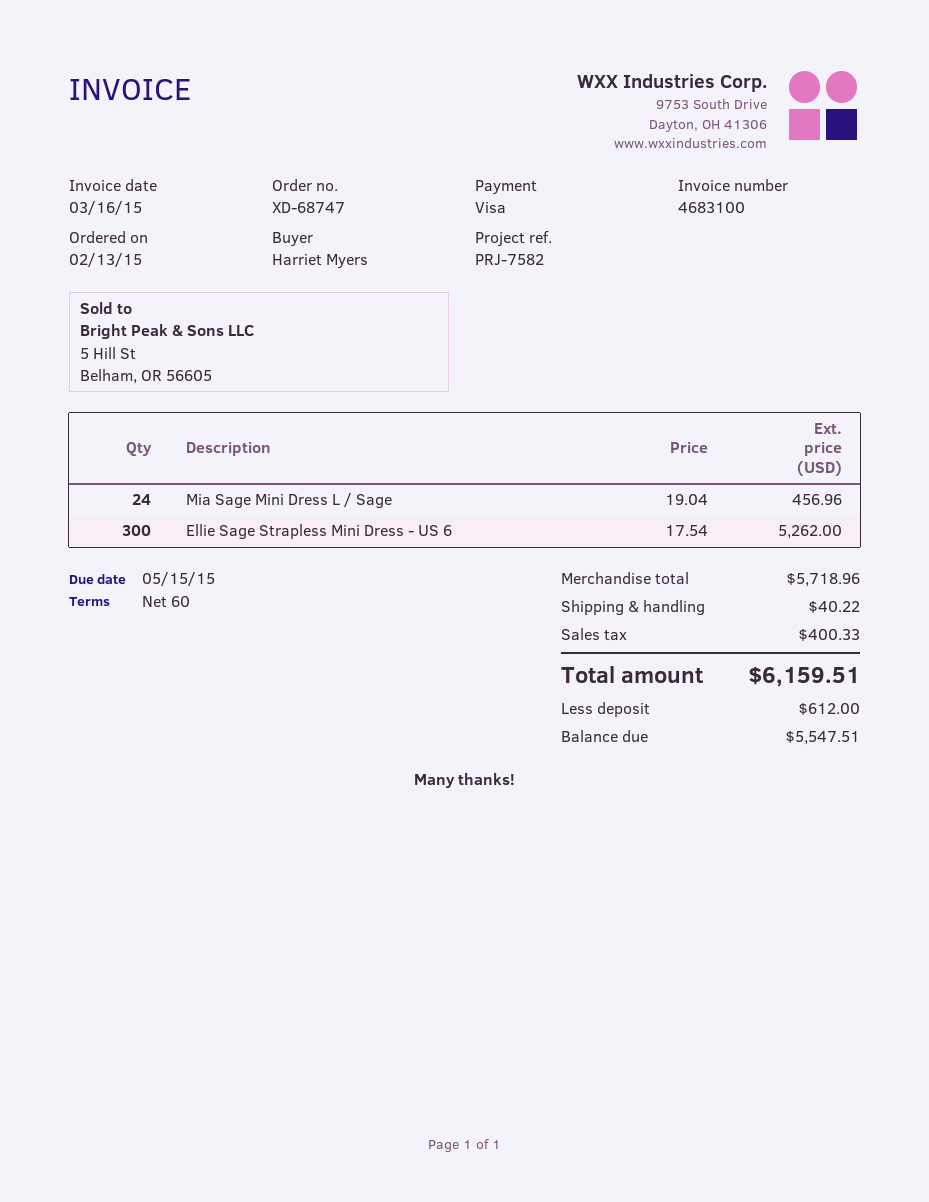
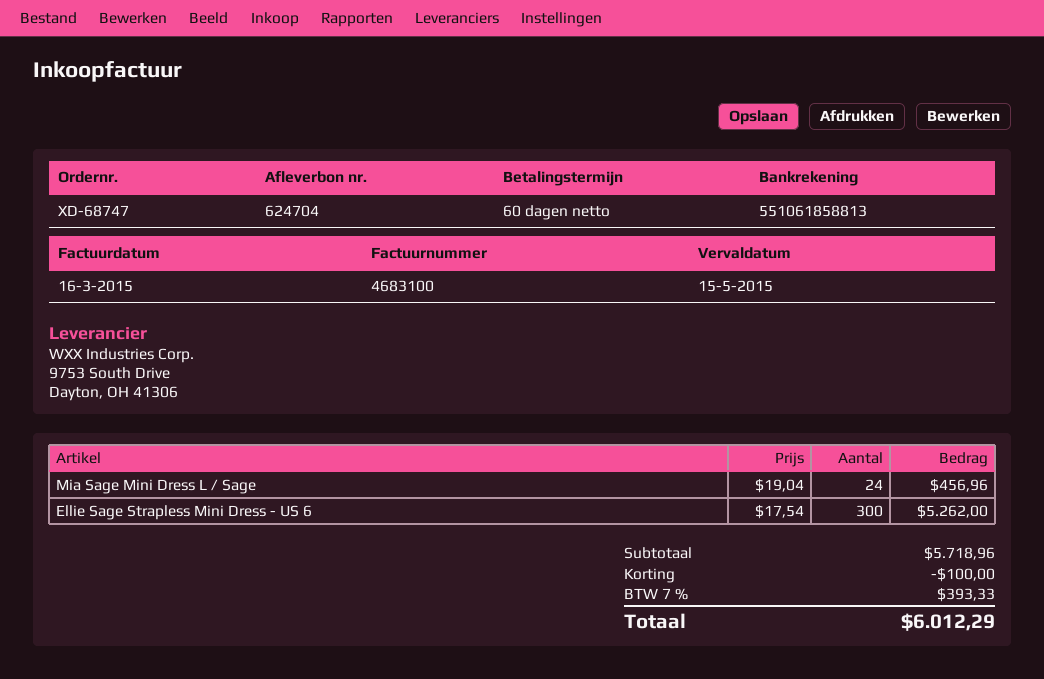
discount: none -> 100.00
shipping: 40.22 -> none
tax: 400.33 -> 393.33
total: 6159.51 -> 6012.29

